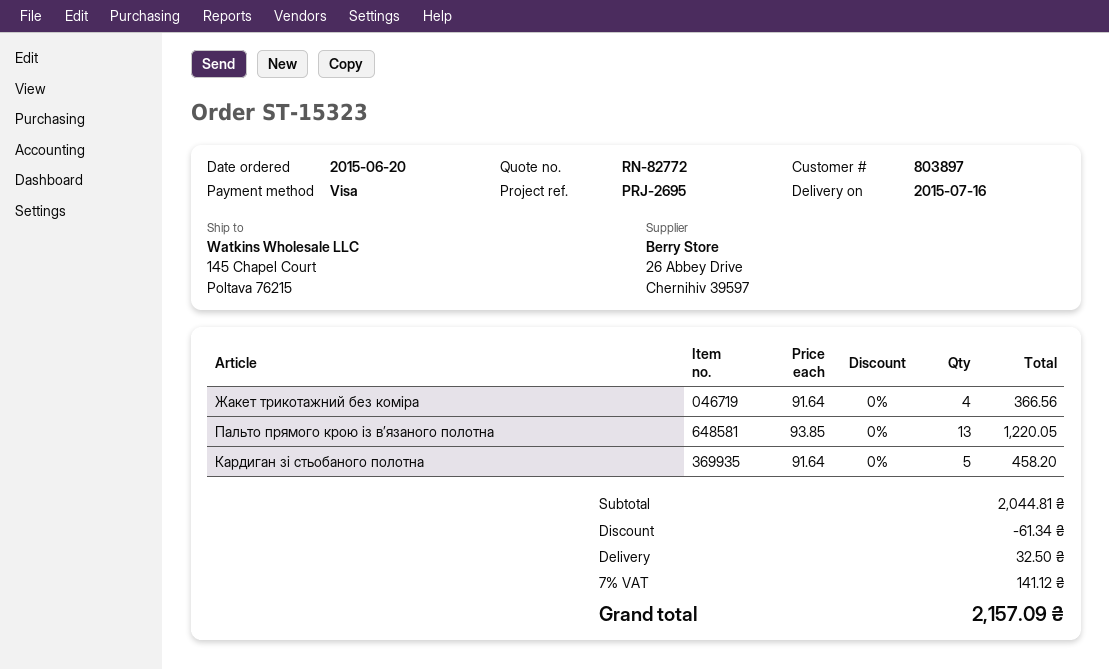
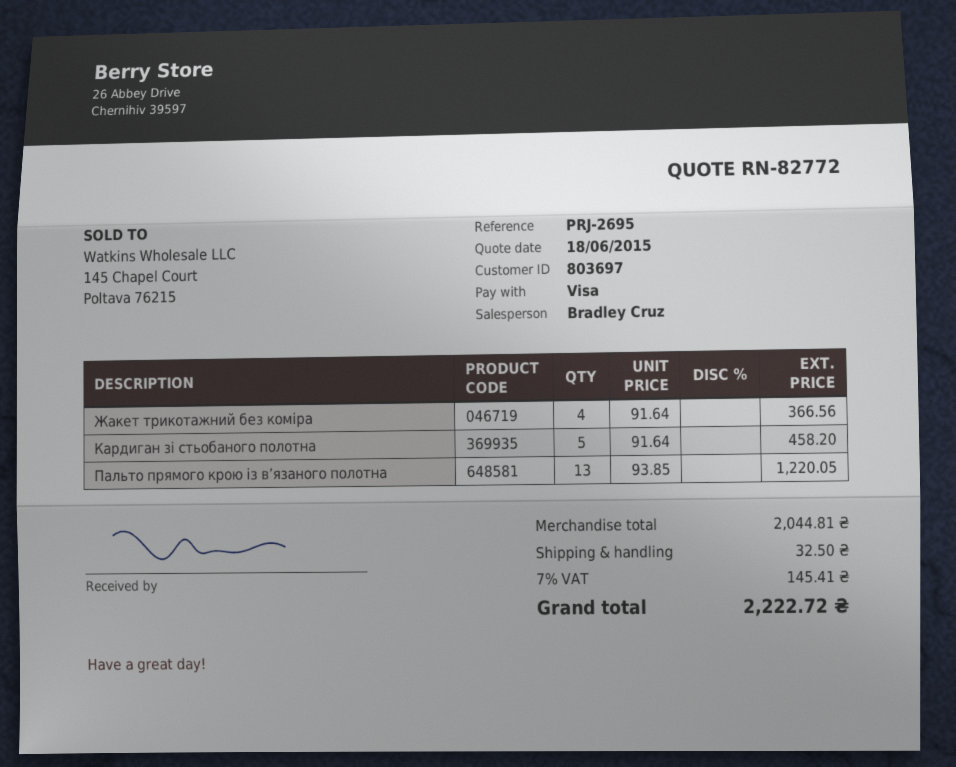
customer number: 803897 -> 803697
discount: 61.34 -> none
tax: 7% = 141.12 -> 7% = 145.41
total: 2157.09 -> 2222.72

